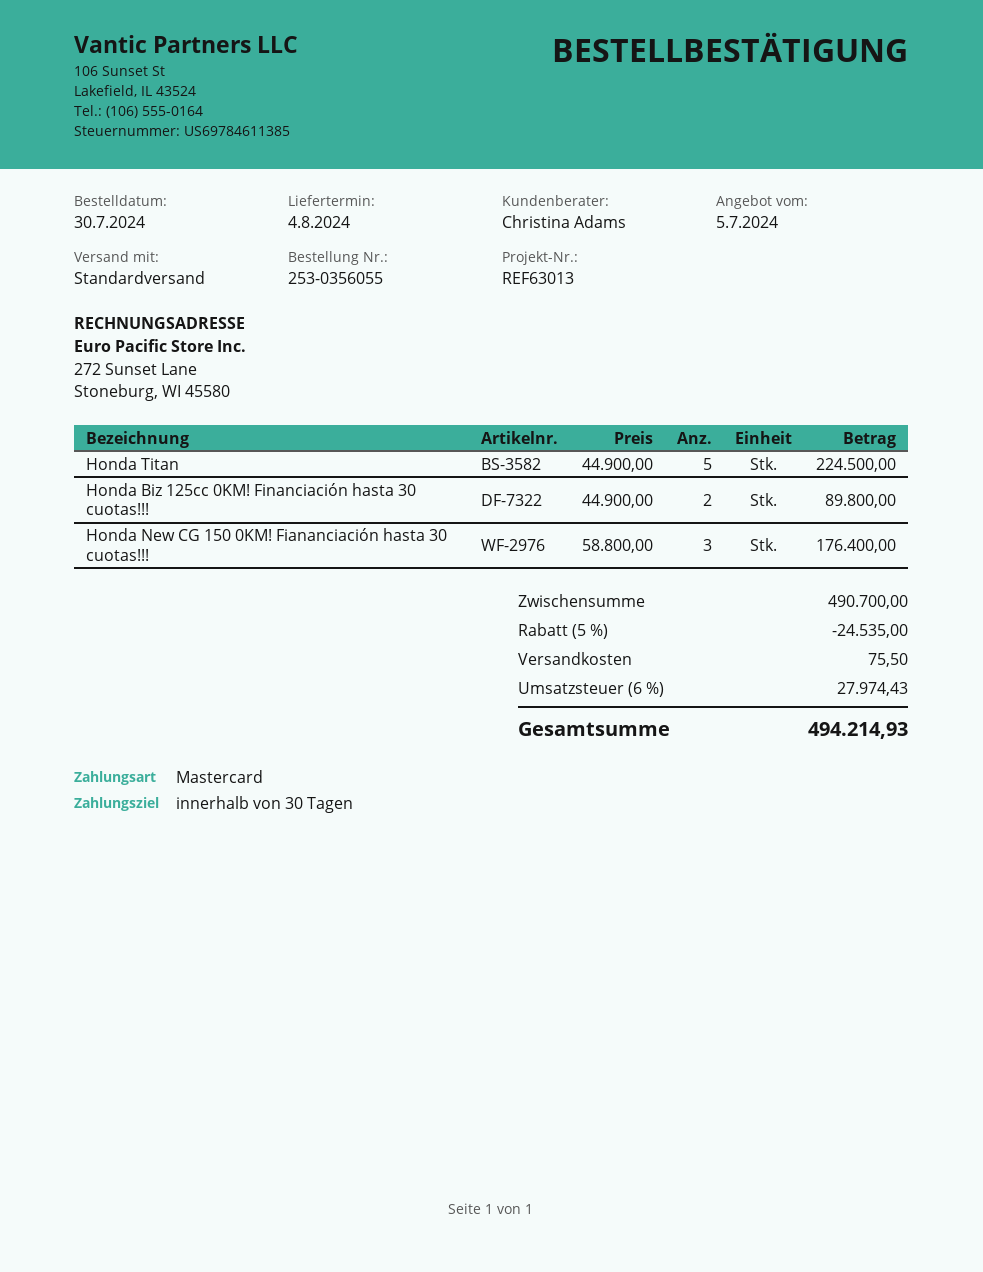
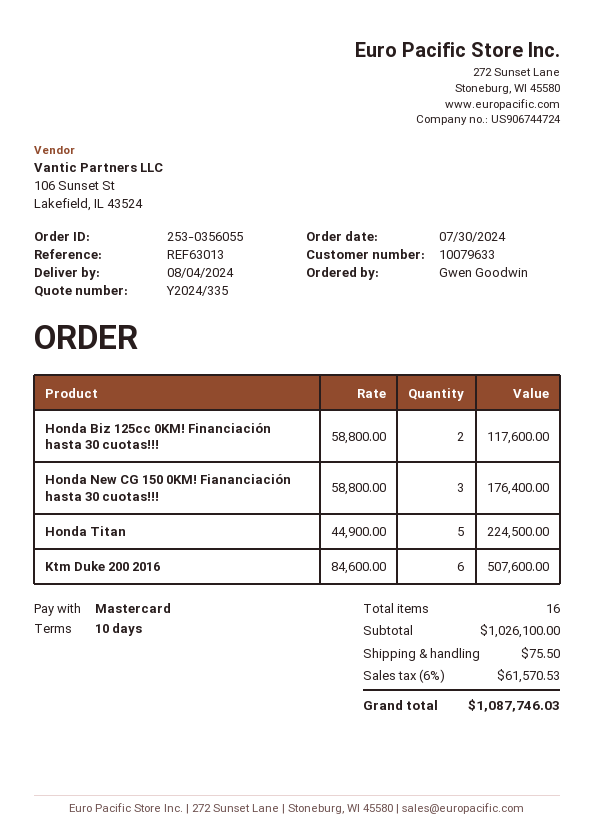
payment terms: 30 days -> 10 days
Honda Biz 125cc 0KM! Financiación hasta 30 cuotas!!!: 2 x 44900.00 = 89800.00 -> 2 x 58800.00 = 117600.00
Ktm Duke 200 2016: none -> 6 x 84600.00 = 507600.00
subtotal: 490700.00 -> 1026100.00
discount: 5% = 24535.00 -> none
tax: 6% = 27974.43 -> 6% = 61570.53
total: 494214.93 -> 1087746.03

